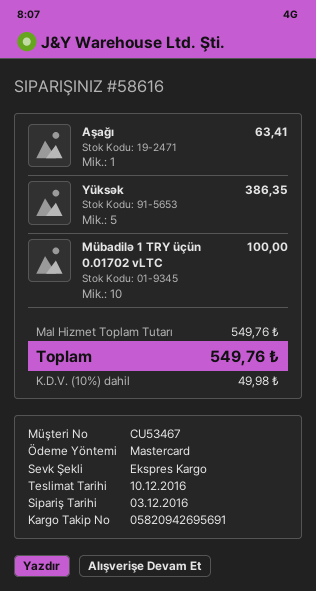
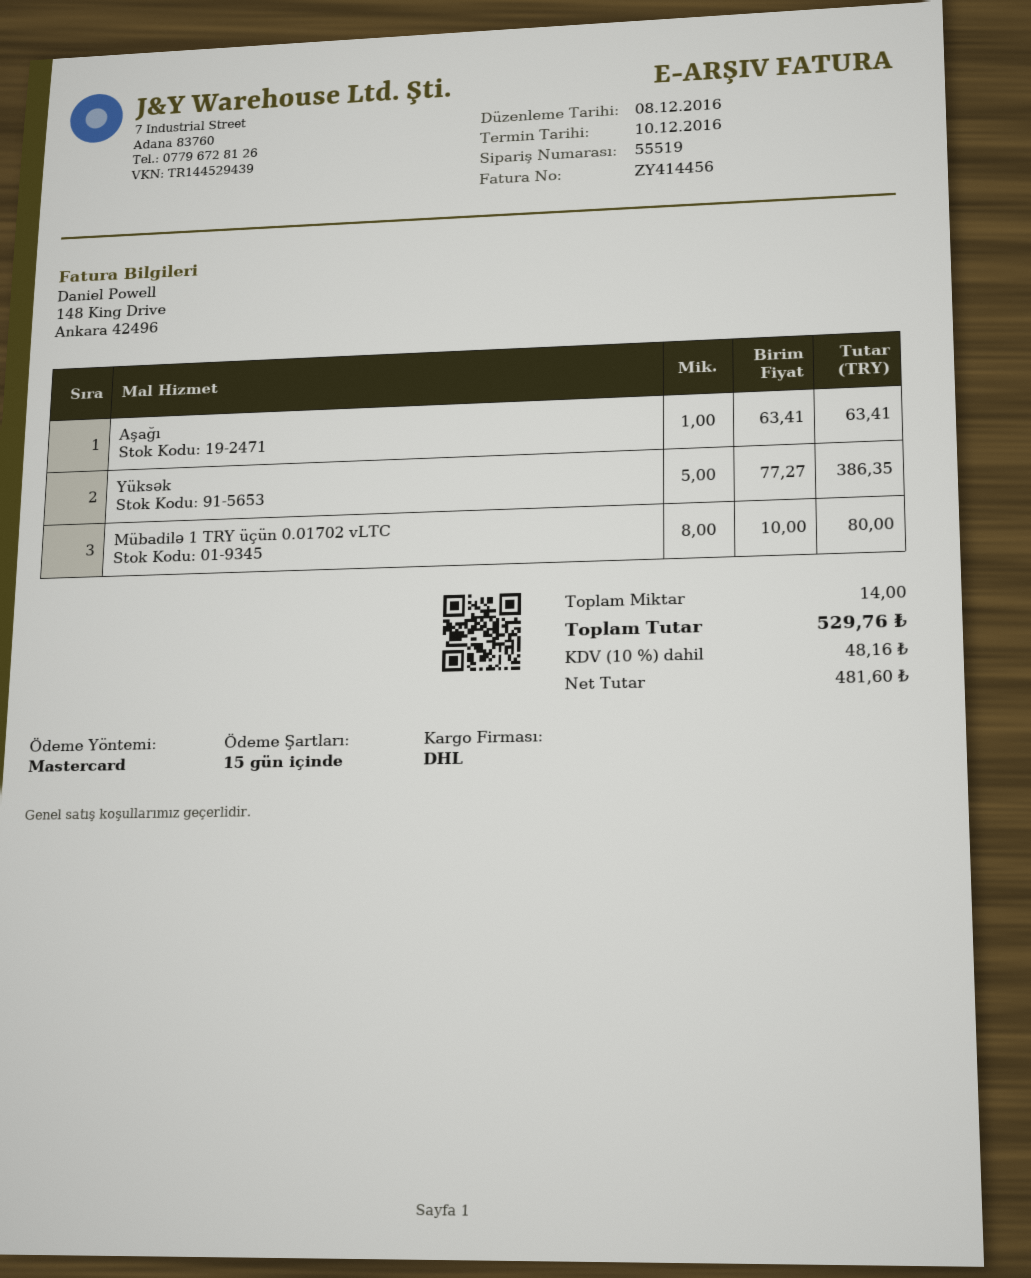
order number: 58616 -> 55519
shipping method: express -> DHL
Mübadilə 1 TRY üçün 0.01702 vLTC: 10 for 100.00 -> 8 for 80.00
tax: 10% = 49.98 -> 10% = 48.16
total: 549.76 -> 529.76

